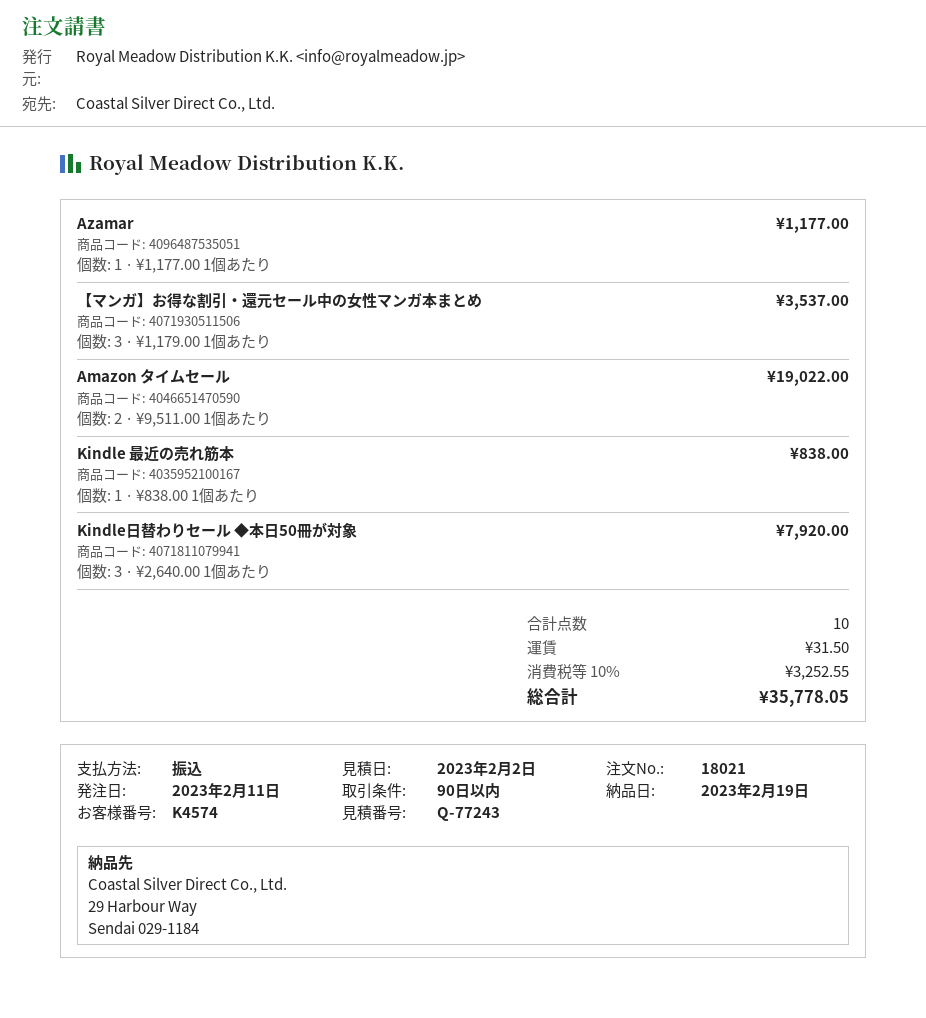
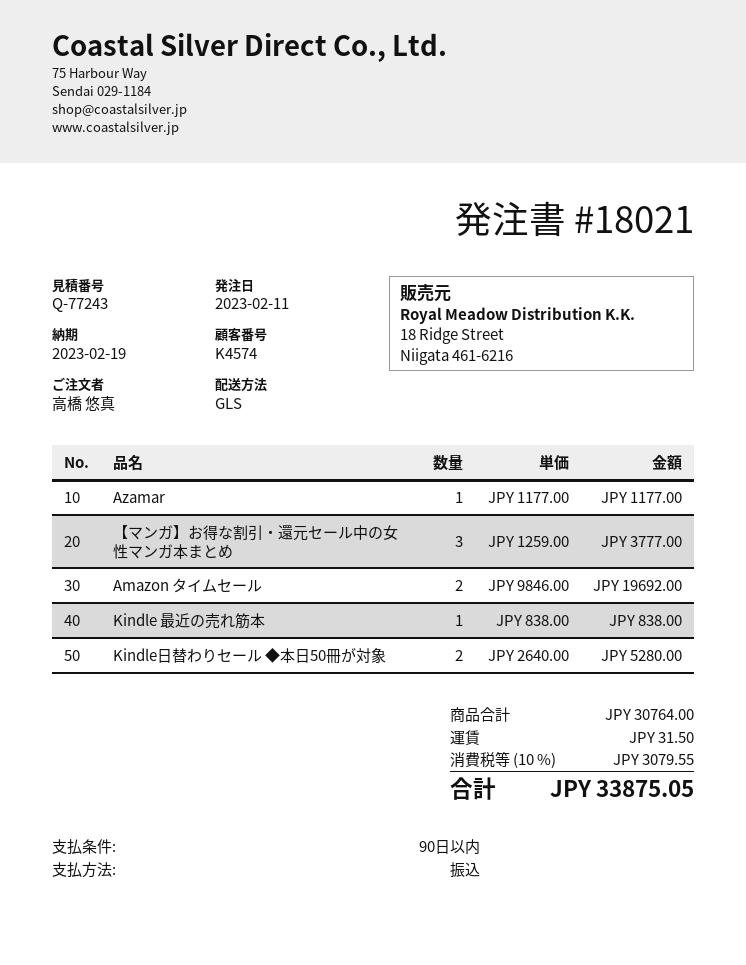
【マンガ】お得な割引・還元セール中の女性マンガ本まとめ: 3 x 1179.00 = 3537.00 -> 3 x 1259.00 = 3777.00
Amazon タイムセール: 2 x 9511.00 = 19022.00 -> 2 x 9846.00 = 19692.00
Kindle日替わりセール ◆本日50冊が対象: 3 x 2640.00 = 7920.00 -> 2 x 2640.00 = 5280.00
tax: 10% = 3252.55 -> 10% = 3079.55
total: 35778.05 -> 33875.05

